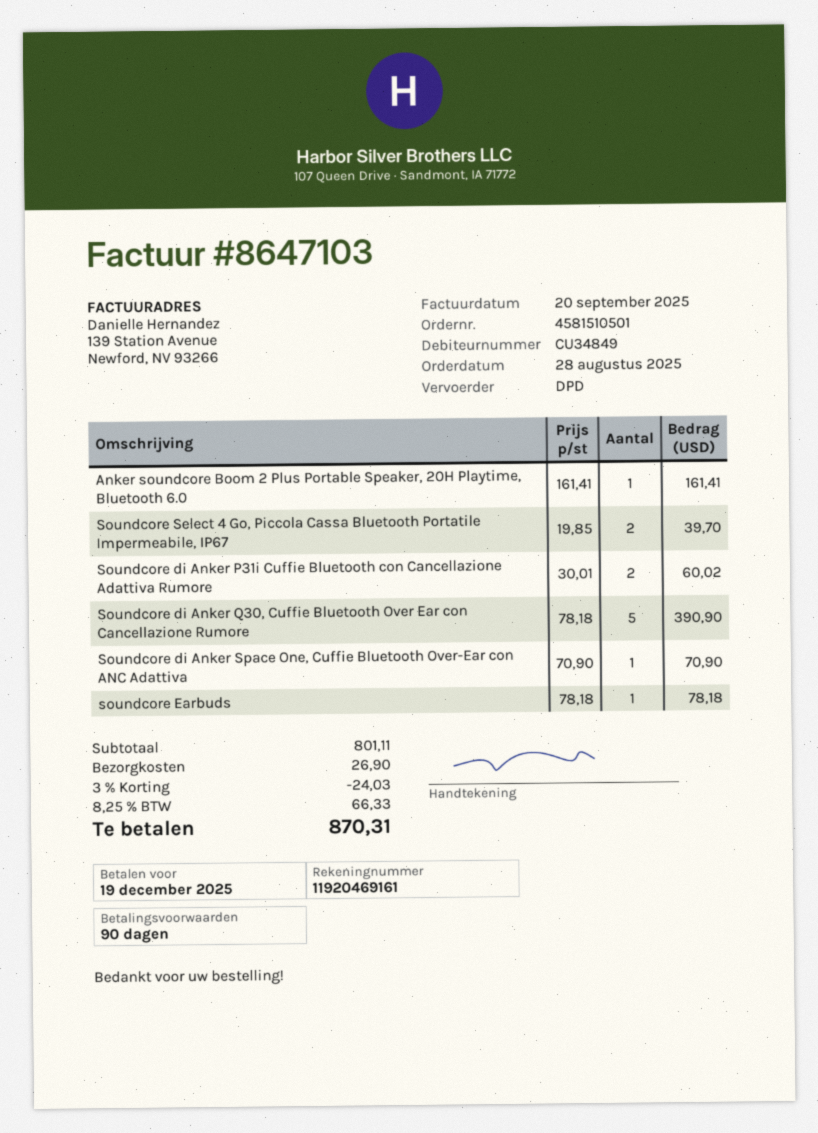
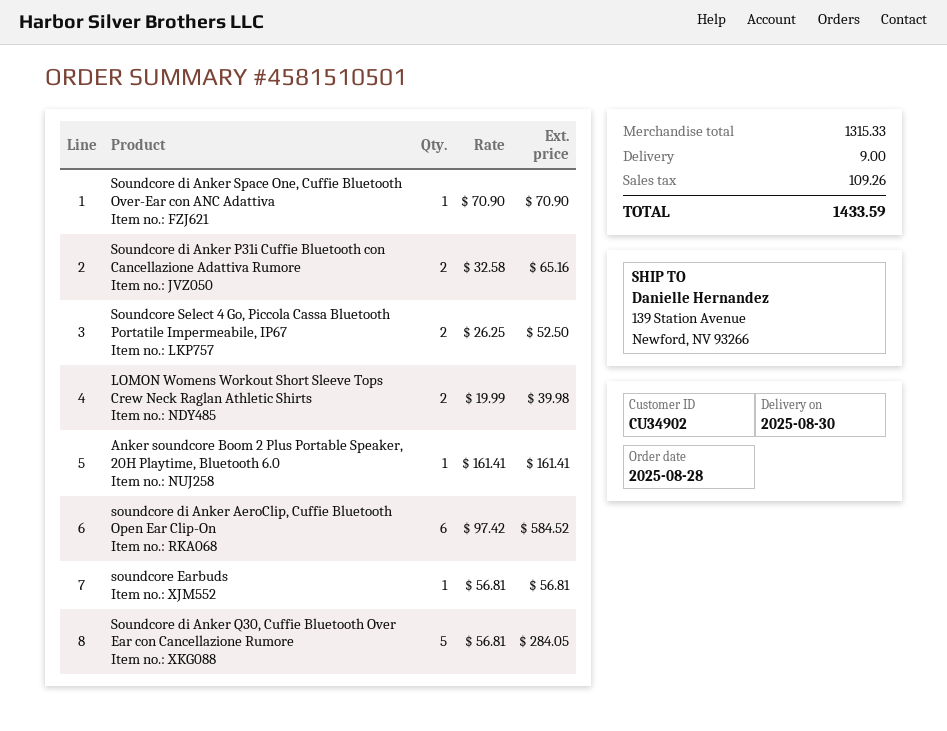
customer number: CU34849 -> CU34902
Soundcore Select 4 Go, Piccola Cassa Bluetooth Portatile Impermeabile, IP67: 2 x 19.85 = 39.70 -> 2 x 26.25 = 52.50
Soundcore di Anker P31i Cuffie Bluetooth con Cancellazione Adattiva Rumore: 2 x 30.01 = 60.02 -> 2 x 32.58 = 65.16
Soundcore di Anker Q30, Cuffie Bluetooth Over Ear con Cancellazione Rumore: 5 x 78.18 = 390.90 -> 5 x 56.81 = 284.05
soundcore Earbuds: 1 x 78.18 = 78.18 -> 1 x 56.81 = 56.81
LOMON Womens Workout Short Sleeve Tops Crew Neck Raglan Athletic Shirts: none -> 2 x 19.99 = 39.98
soundcore di Anker AeroClip, Cuffie Bluetooth Open Ear Clip-On: none -> 6 x 97.42 = 584.52
subtotal: 801.11 -> 1315.33
discount: 3% = 24.03 -> none
shipping: 26.90 -> 9.00
tax: 66.33 -> 109.26
total: 870.31 -> 1433.59

